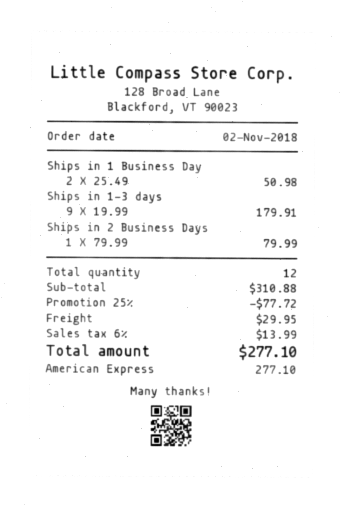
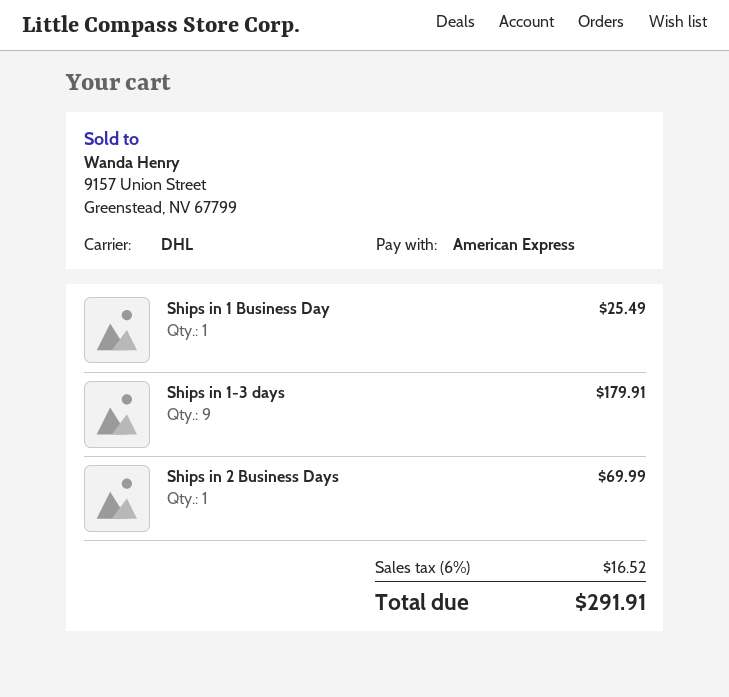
Ships in 1 Business Day: 2 for 50.98 -> 1 for 25.49
Ships in 2 Business Days: 1 for 79.99 -> 1 for 69.99
discount: 25% = 77.72 -> none
shipping: 29.95 -> none
tax: 6% = 13.99 -> 6% = 16.52
total: 277.10 -> 291.91

